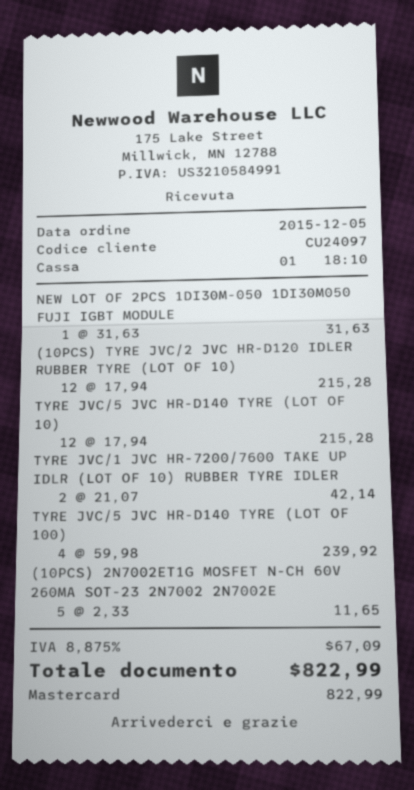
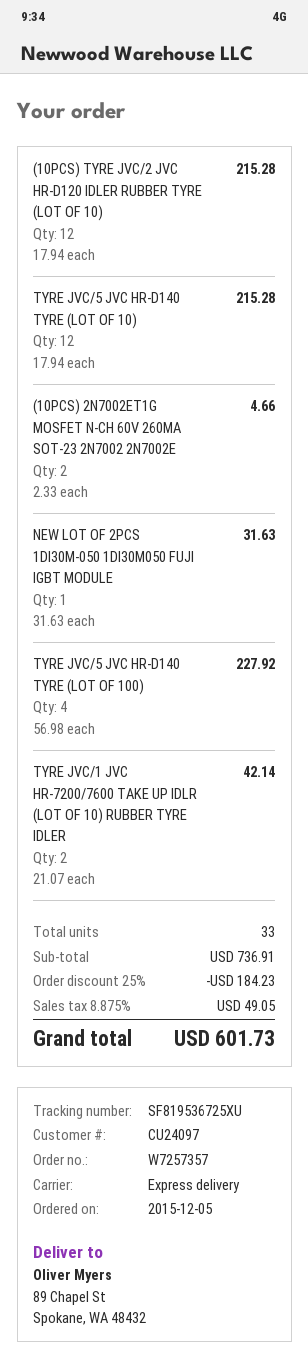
TYRE JVC/5 JVC HR-D140 TYRE (LOT OF 100): 4 x 59.98 = 239.92 -> 4 x 56.98 = 227.92
(10PCS) 2N7002ET1G MOSFET N-CH 60V 260MA SOT-23 2N7002 2N7002E: 5 x 2.33 = 11.65 -> 2 x 2.33 = 4.66
discount: none -> 25% = 184.23
tax: 8.875% = 67.09 -> 8.875% = 49.05
total: 822.99 -> 601.73

